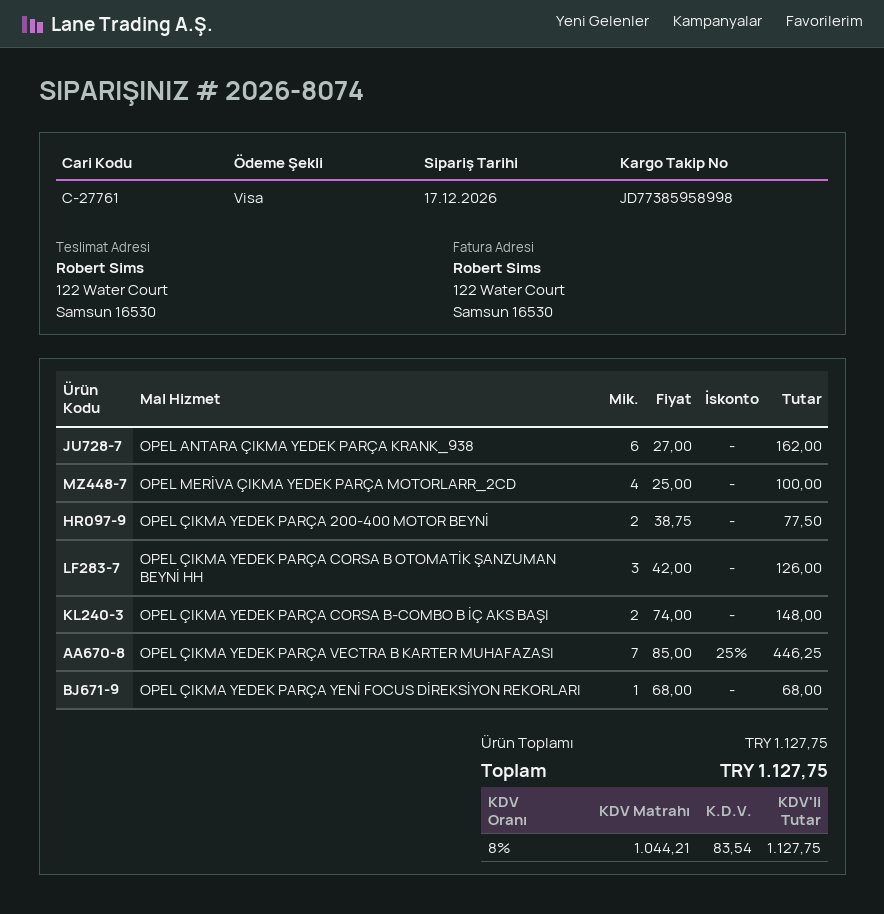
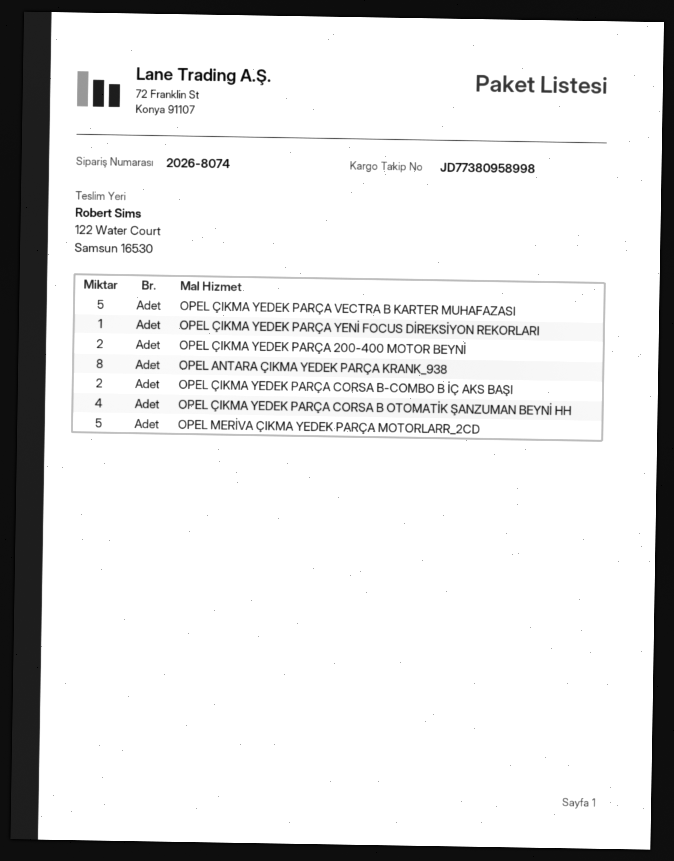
tracking number: JD77385958998 -> JD77380958998
OPEL ANTARA ÇIKMA YEDEK PARÇA KRANK_938: 6 -> 8
OPEL MERİVA ÇIKMA YEDEK PARÇA MOTORLARR_2CD: 4 -> 5
OPEL ÇIKMA YEDEK PARÇA CORSA B OTOMATİK ŞANZUMAN BEYNİ HH: 3 -> 4
OPEL ÇIKMA YEDEK PARÇA VECTRA B KARTER MUHAFAZASI: 7 -> 5

